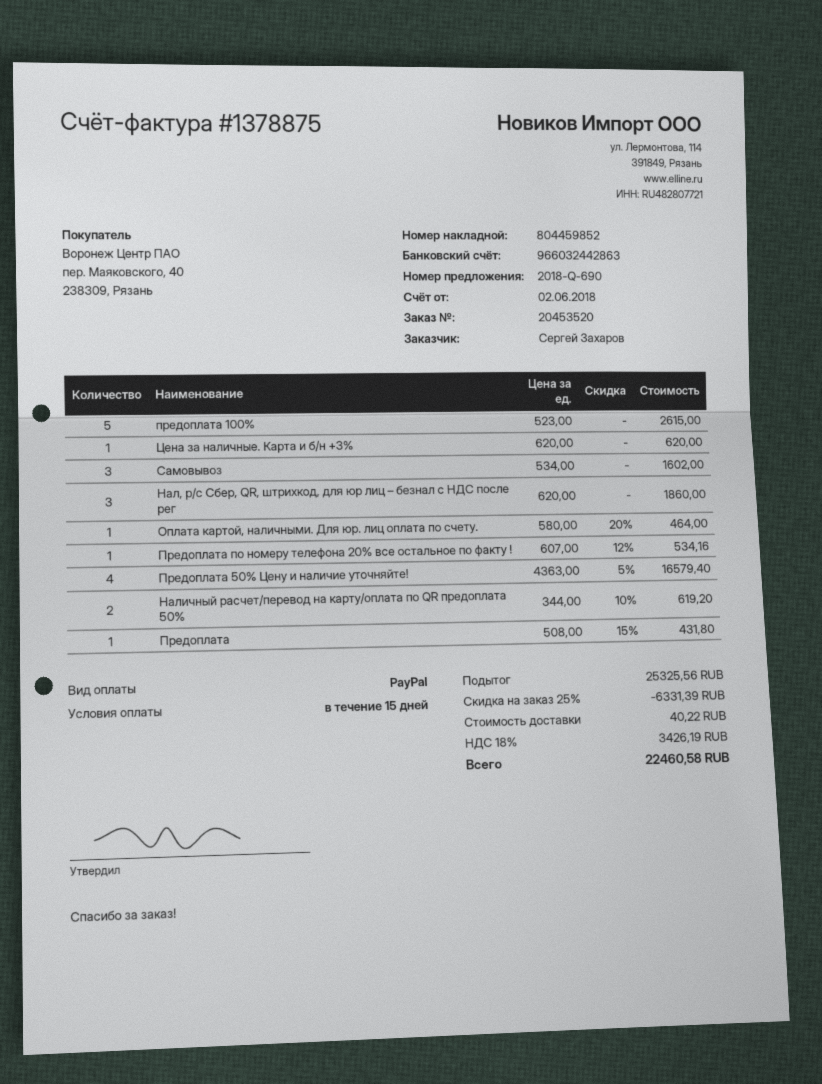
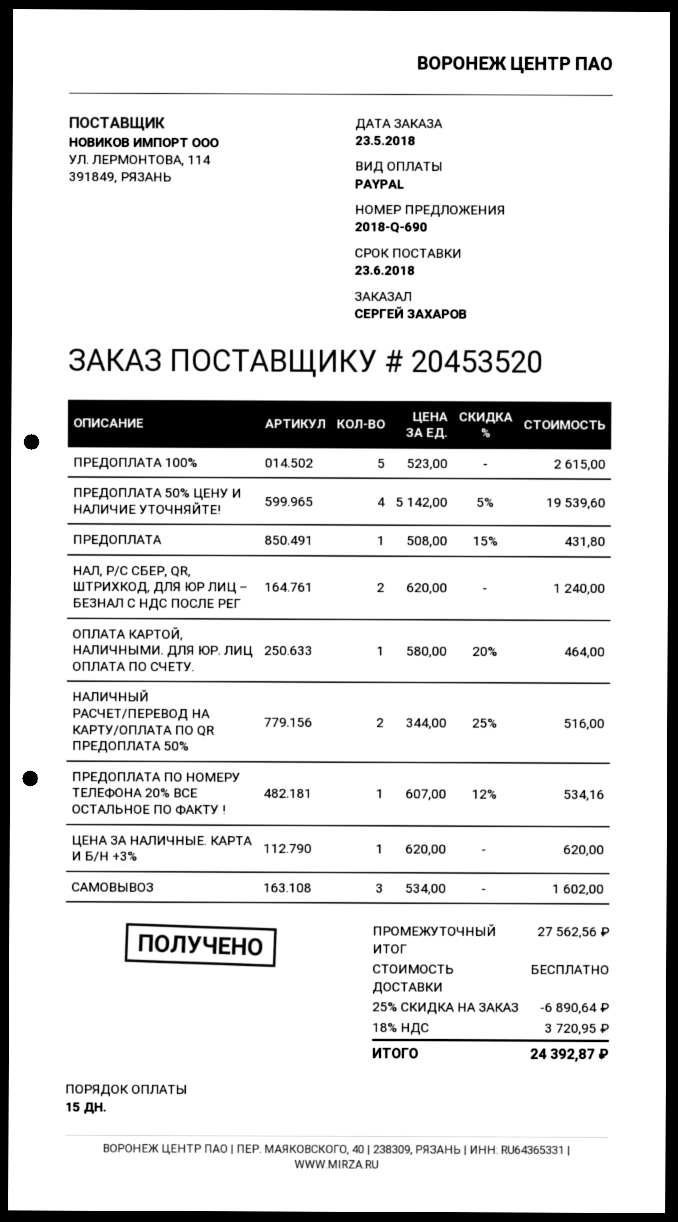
Нал, р/с Сбер, QR, штрихкод, для юр лиц – безнал с НДС после рег: 3 x 620.00 = 1860.00 -> 2 x 620.00 = 1240.00
Предоплата 50% Цену и наличие уточняйте!: 4 x 4363.00 - 5% = 16579.40 -> 4 x 5142.00 - 5% = 19539.60
Наличный расчет/перевод на карту/оплата по QR предоплата 50%: 2 x 344.00 - 10% = 619.20 -> 2 x 344.00 - 25% = 516.00
subtotal: 25325.56 -> 27562.56
discount: 25% = 6331.39 -> 25% = 6890.64
shipping: 40.22 -> 0.00
tax: 18% = 3426.19 -> 18% = 3720.95
total: 22460.58 -> 24392.87

